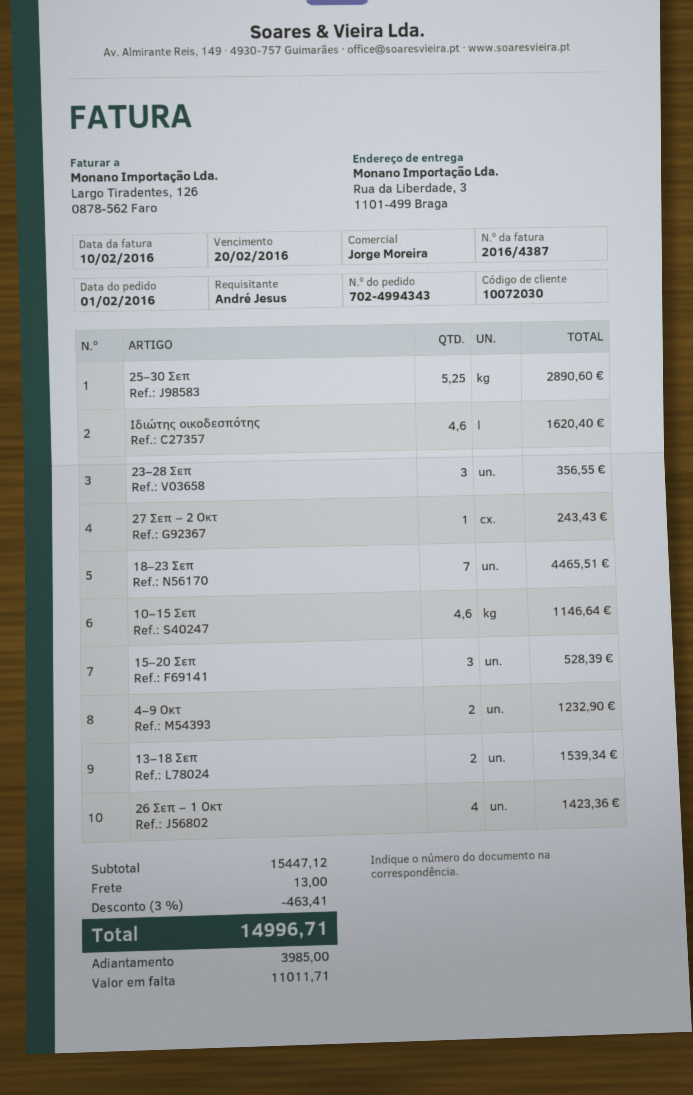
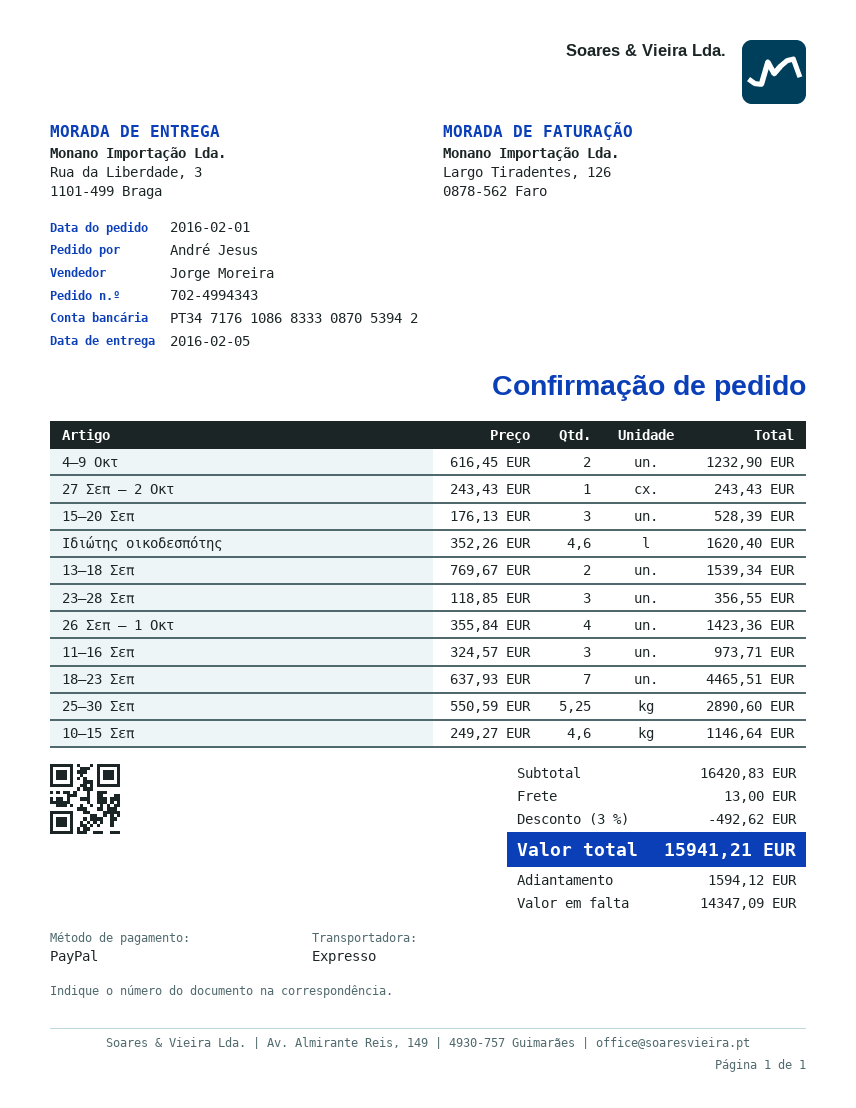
11–16 Σεπ: none -> 3 for 973.71
subtotal: 15447.12 -> 16420.83
discount: 3% = 463.41 -> 3% = 492.62
total: 14996.71 -> 15941.21
deposit: 3985.00 -> 1594.12
balance: 11011.71 -> 14347.09

